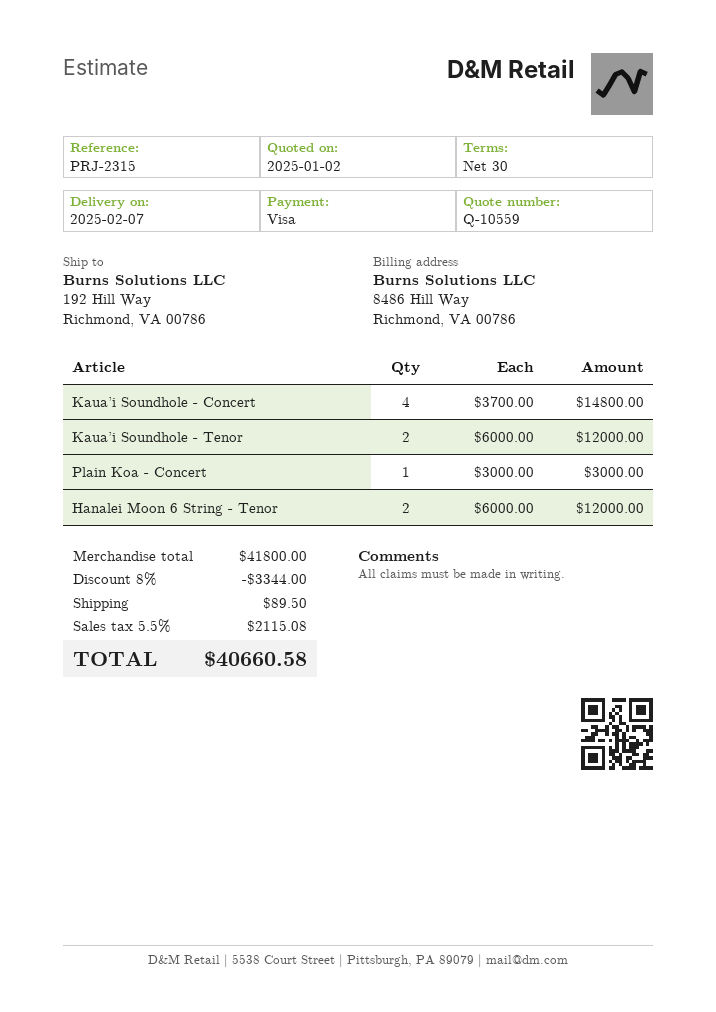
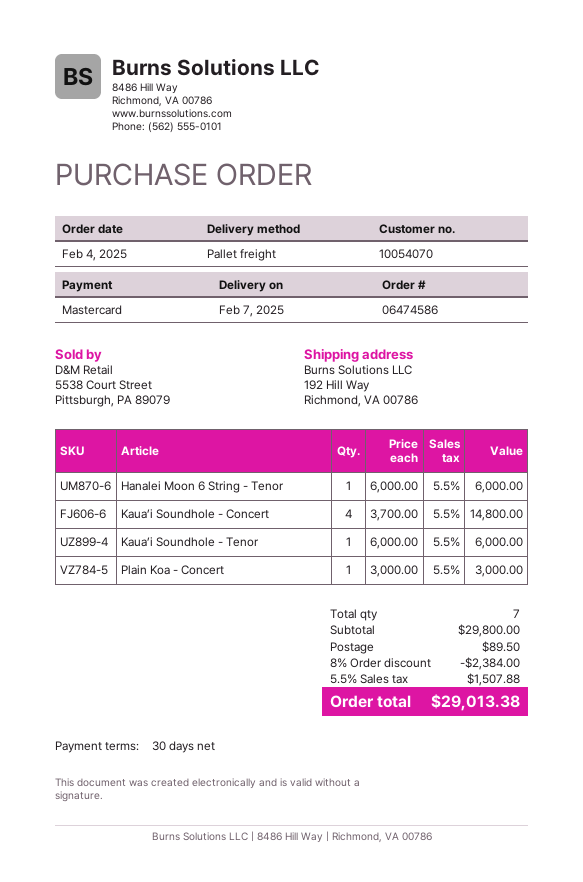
payment method: Visa -> Mastercard
Kaua’i Soundhole - Tenor: 2 x 6000.00 = 12000.00 -> 1 x 6000.00 = 6000.00
Hanalei Moon 6 String - Tenor: 2 x 6000.00 = 12000.00 -> 1 x 6000.00 = 6000.00
subtotal: 41800.00 -> 29800.00
discount: 8% = 3344.00 -> 8% = 2384.00
tax: 5.5% = 2115.08 -> 5.5% = 1507.88
total: 40660.58 -> 29013.38

